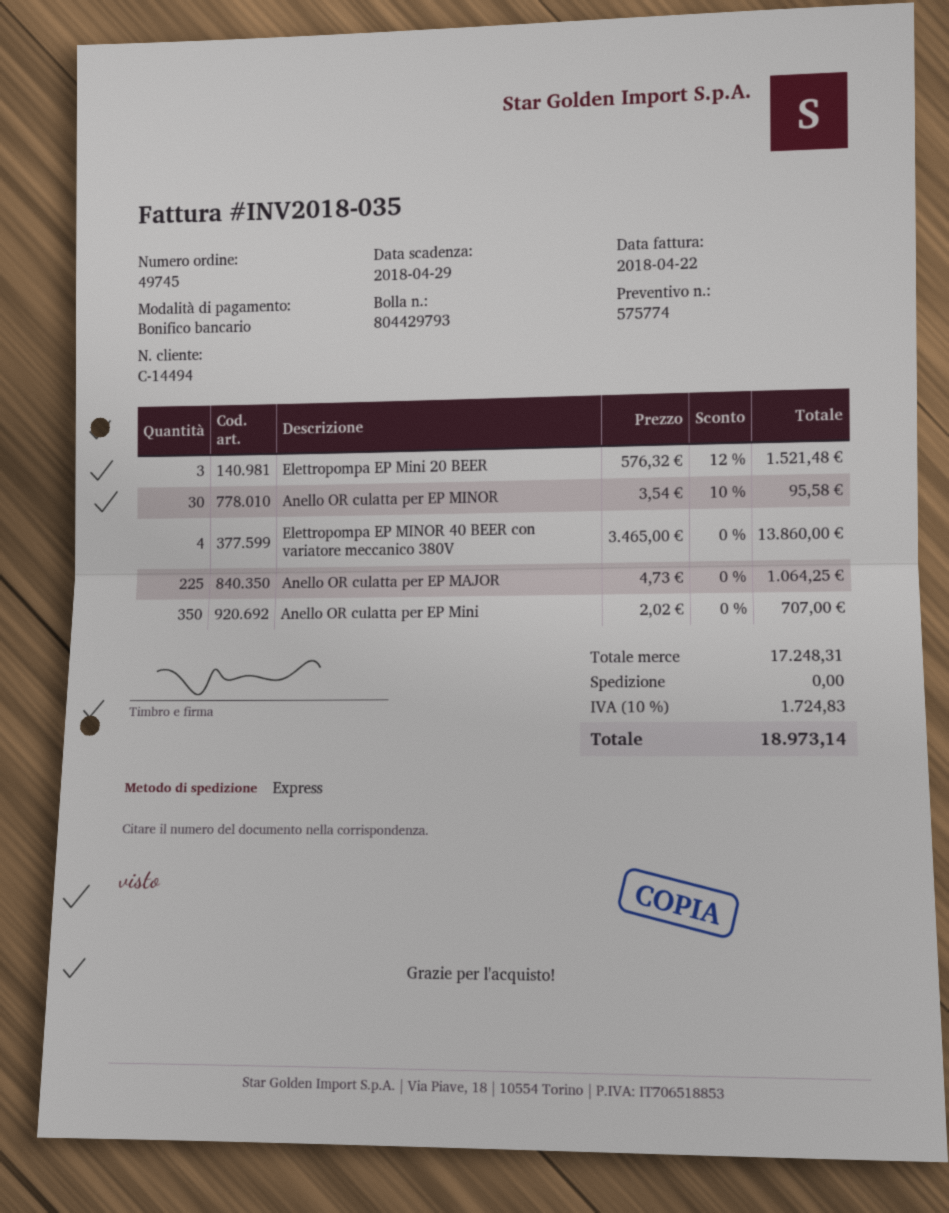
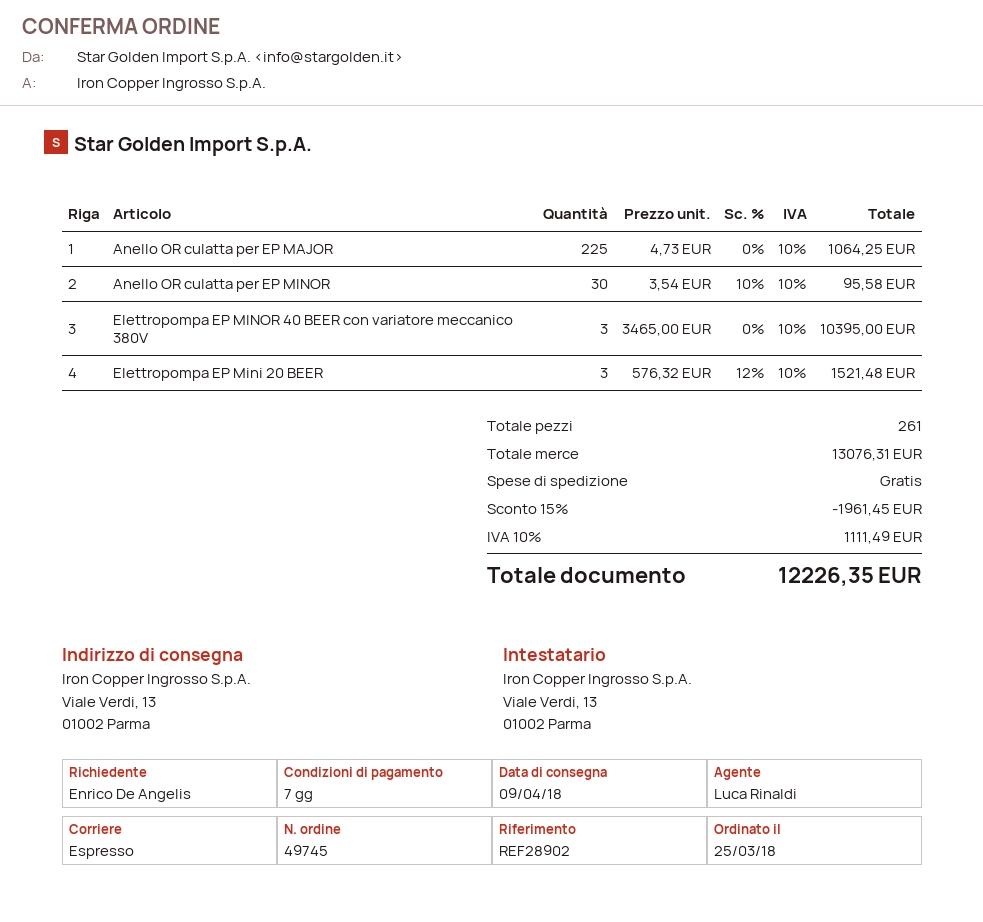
Elettropompa EP MINOR 40 BEER con variatore meccanico 380V: 4 x 3465.00 = 13860.00 -> 3 x 3465.00 = 10395.00
Anello OR culatta per EP Mini: 350 x 2.02 = 707.00 -> none
subtotal: 17248.31 -> 13076.31
discount: none -> 15% = 1961.45
tax: 10% = 1724.83 -> 10% = 1111.49
total: 18973.14 -> 12226.35

